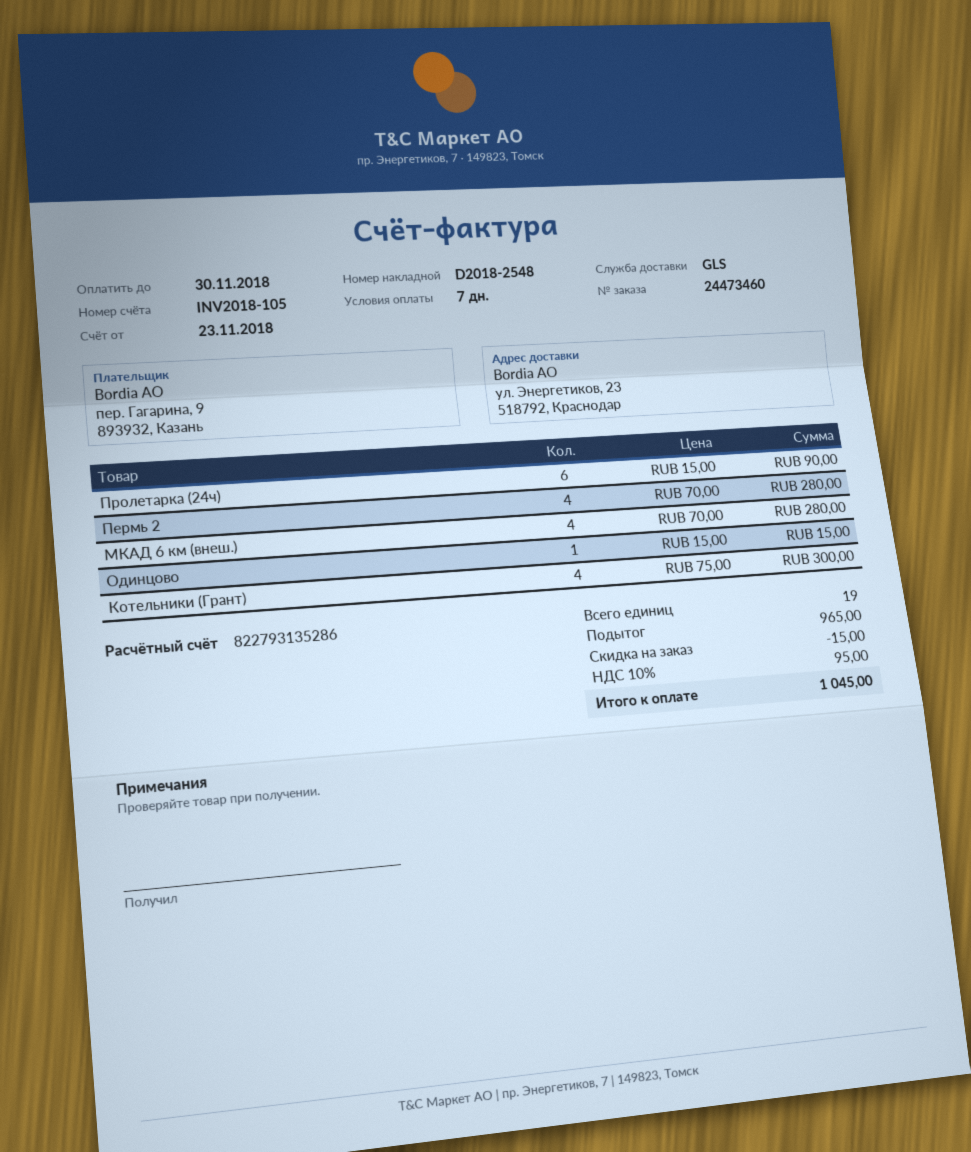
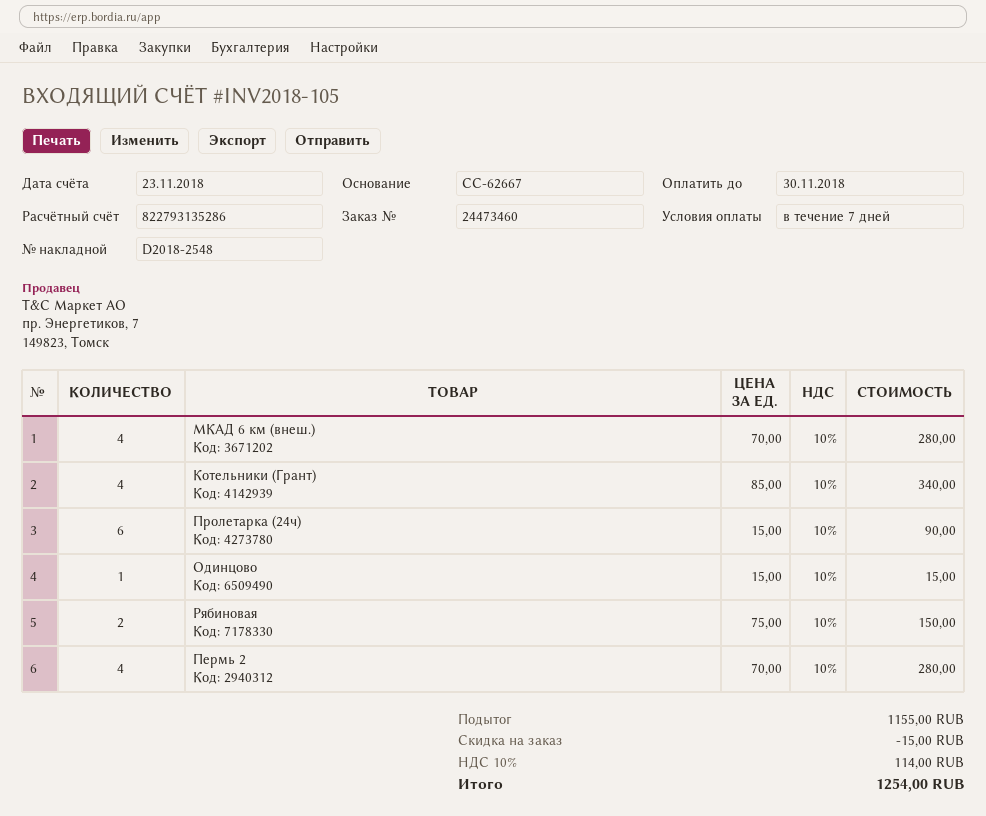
Котельники (Грант): 4 x 75.00 = 300.00 -> 4 x 85.00 = 340.00
Рябиновая: none -> 2 x 75.00 = 150.00
subtotal: 965.00 -> 1155.00
tax: 10% = 95.00 -> 10% = 114.00
total: 1045.00 -> 1254.00

